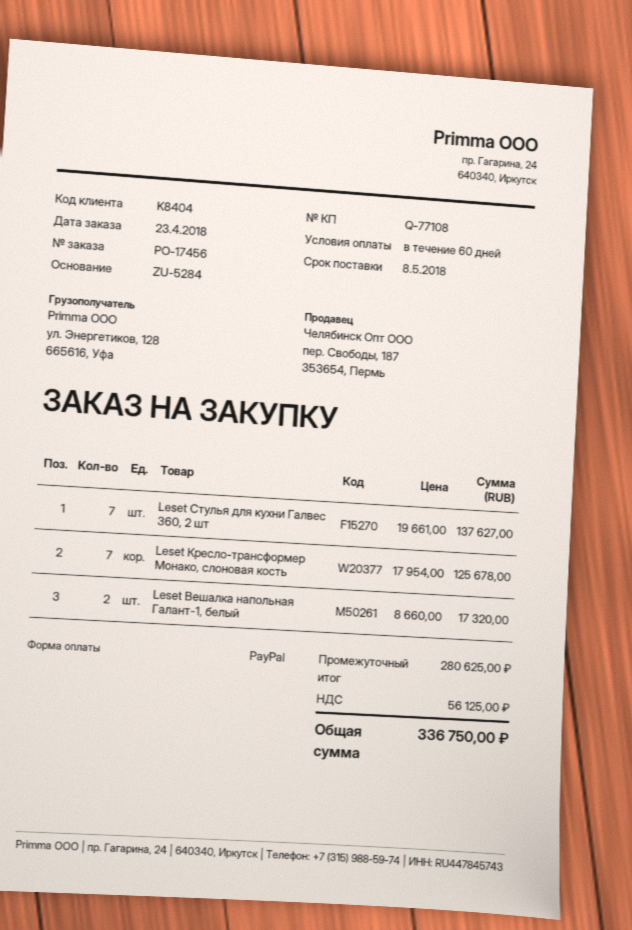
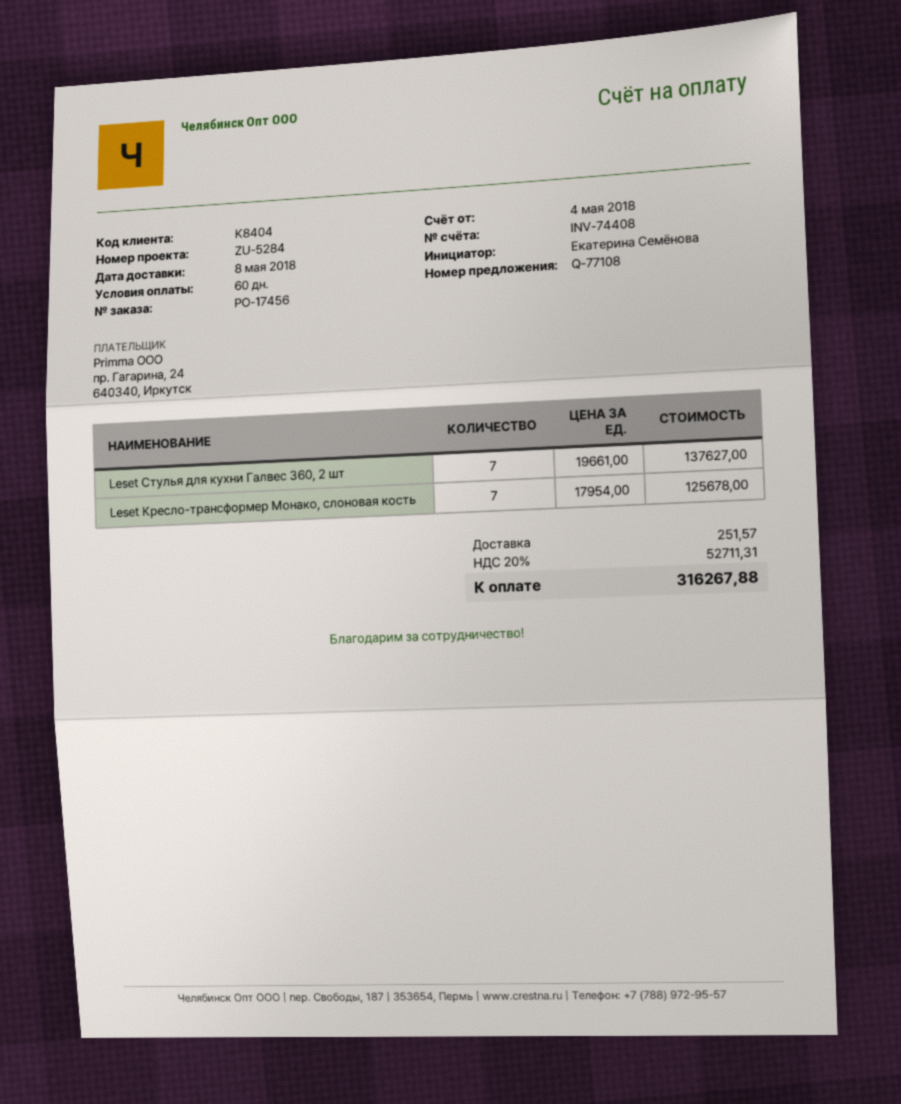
Leset Вешалка напольная Галант-1, белый: 2 x 8660.00 = 17320.00 -> none
shipping: none -> 251.57
tax: 56125.00 -> 52711.31
total: 336750.00 -> 316267.88

